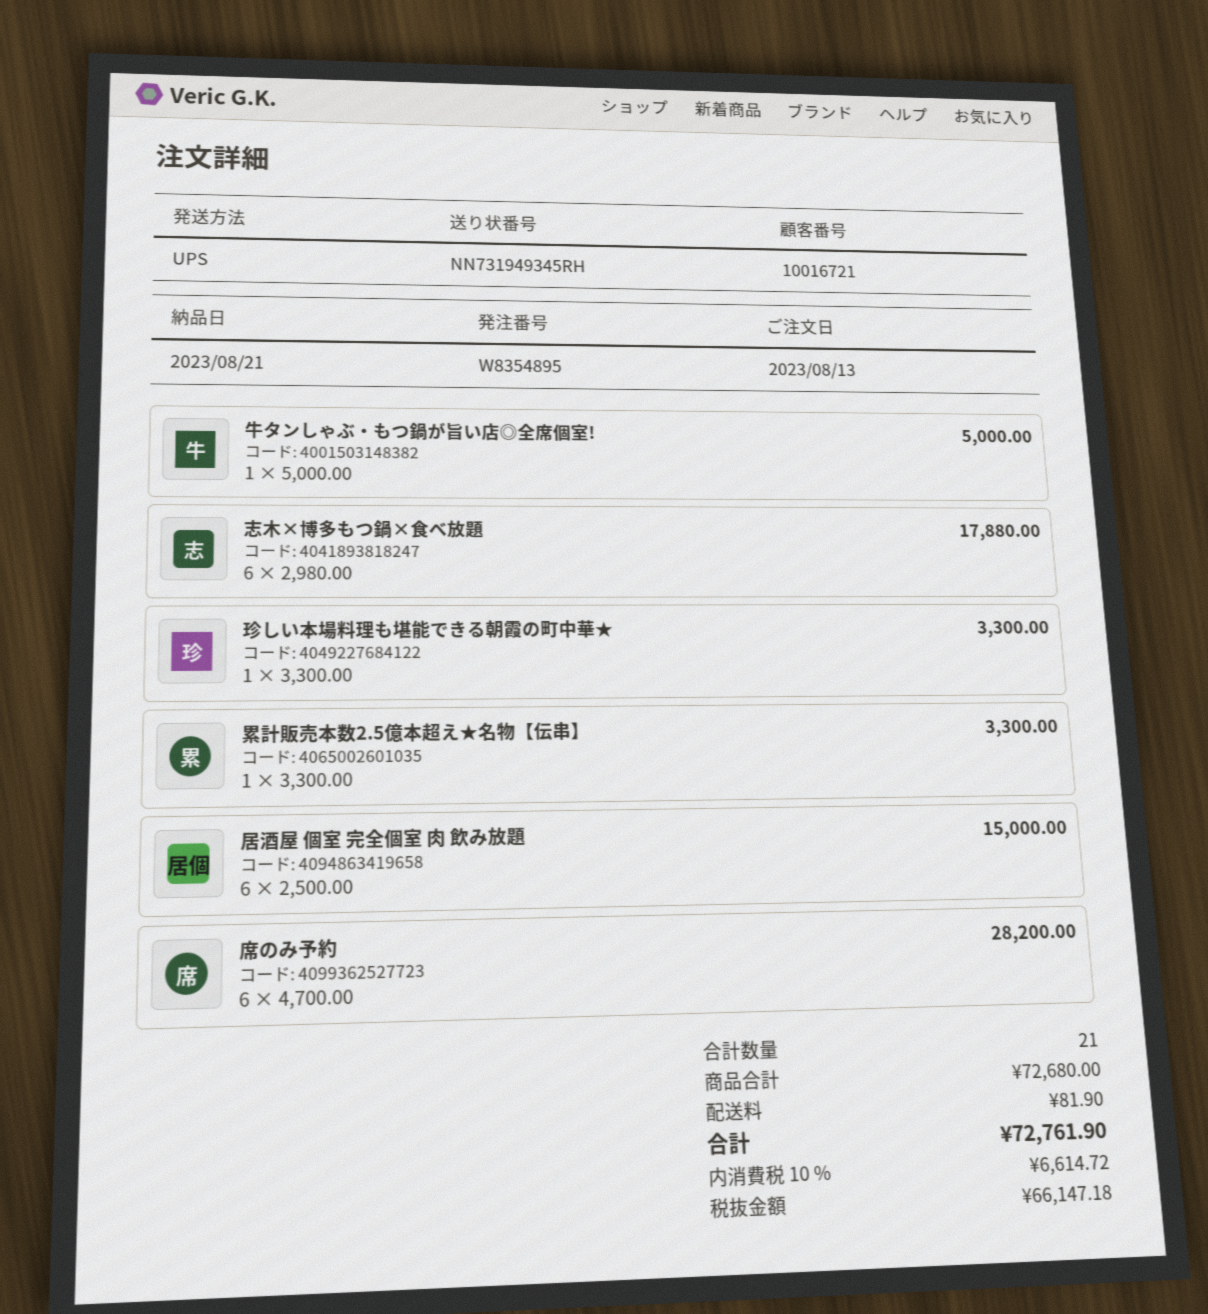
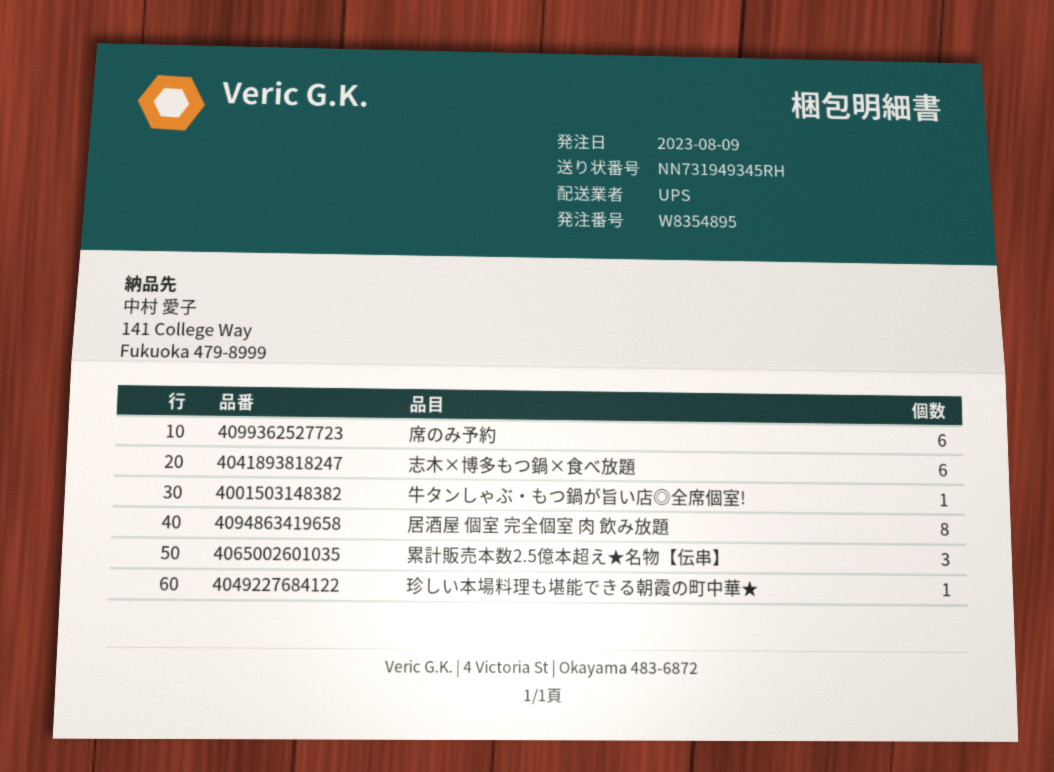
order date: 2023-08-13 -> 2023-08-09
累計販売本数2.5億本超え★名物【伝串】: 1 -> 3
居酒屋 個室 完全個室 肉 飲み放題: 6 -> 8

